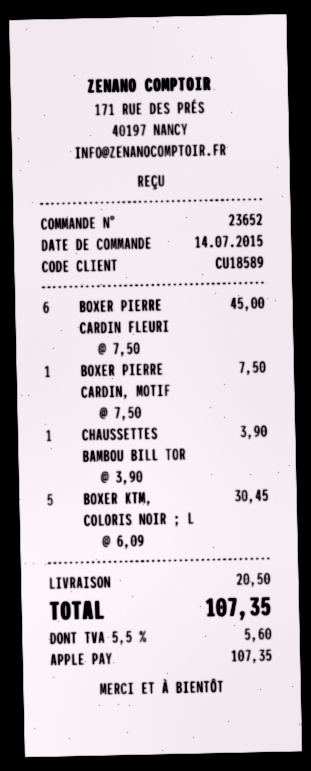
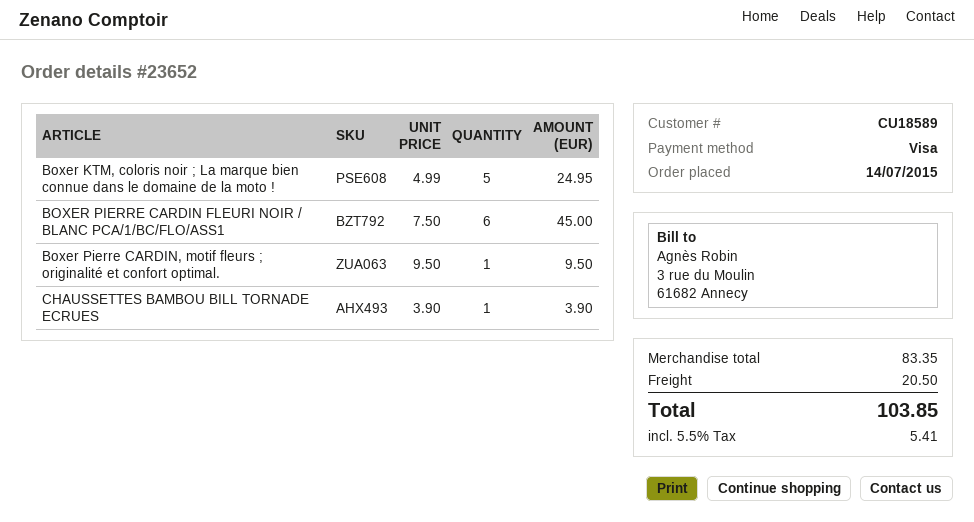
payment method: Apple Pay -> Visa
BOXER PIERRE CARDIN, MOTIF: 1 x 7.50 = 7.50 -> 1 x 9.50 = 9.50
BOXER KTM, COLORIS NOIR ; L: 5 x 6.09 = 30.45 -> 5 x 4.99 = 24.95
tax: 5.5% = 5.60 -> 5.5% = 5.41
total: 107.35 -> 103.85

